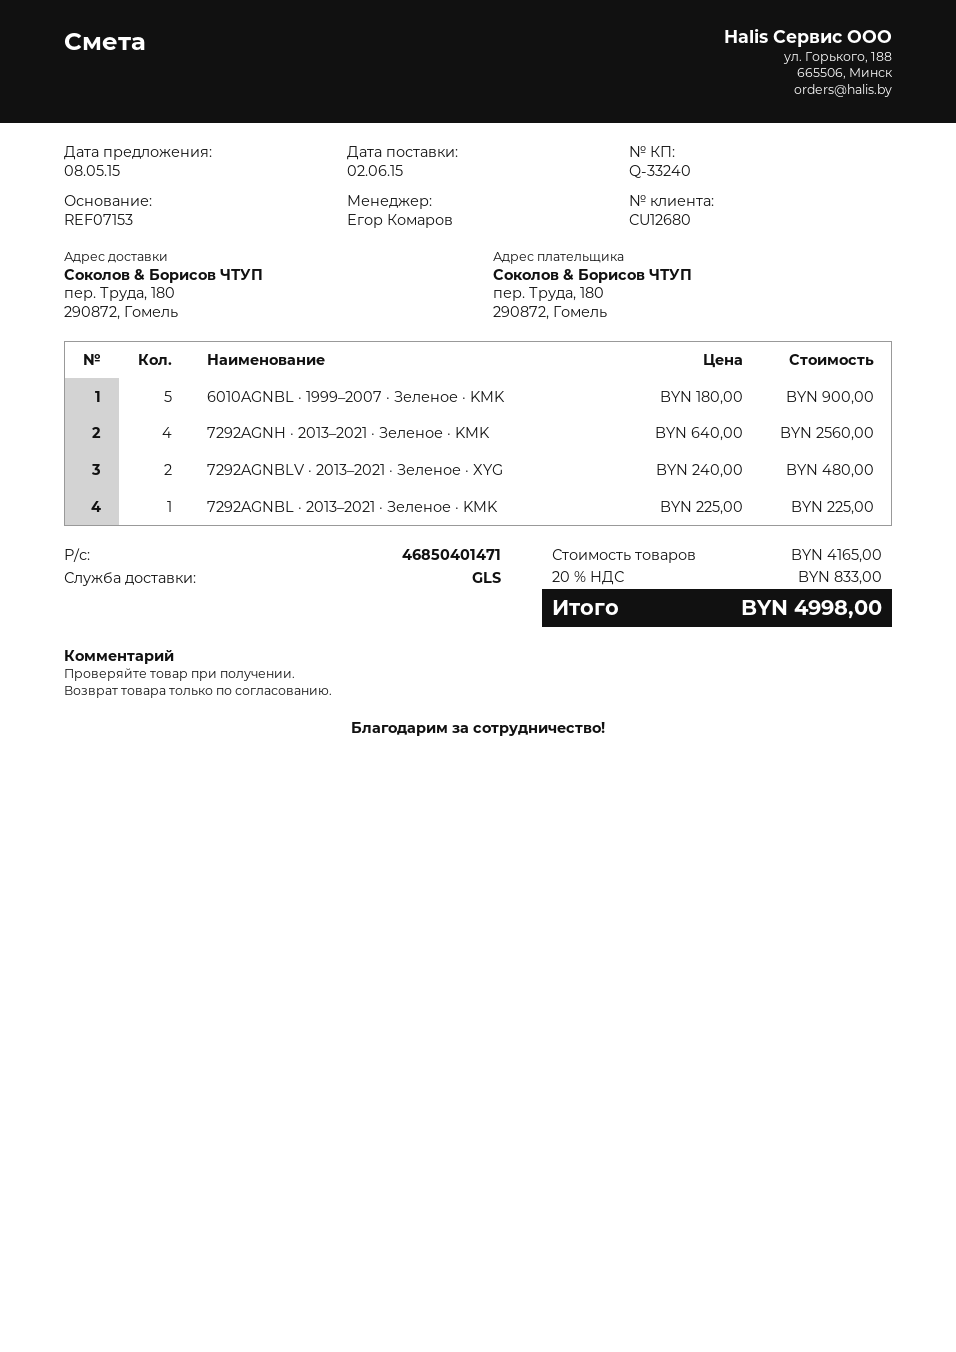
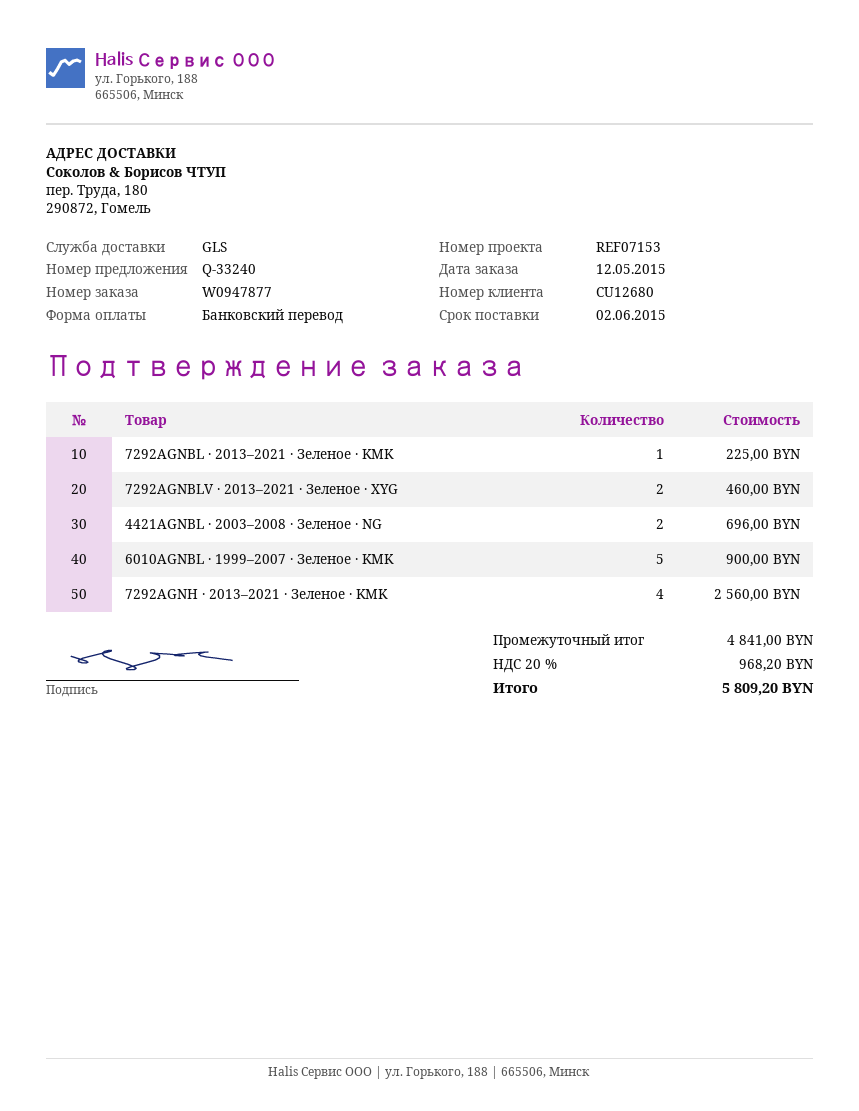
7292AGNBLV · 2013–2021 · Зеленое · XYG: 2 for 480.00 -> 2 for 460.00
4421AGNBL · 2003–2008 · Зеленое · NG: none -> 2 for 696.00
subtotal: 4165.00 -> 4841.00
tax: 20% = 833.00 -> 20% = 968.20
total: 4998.00 -> 5809.20

